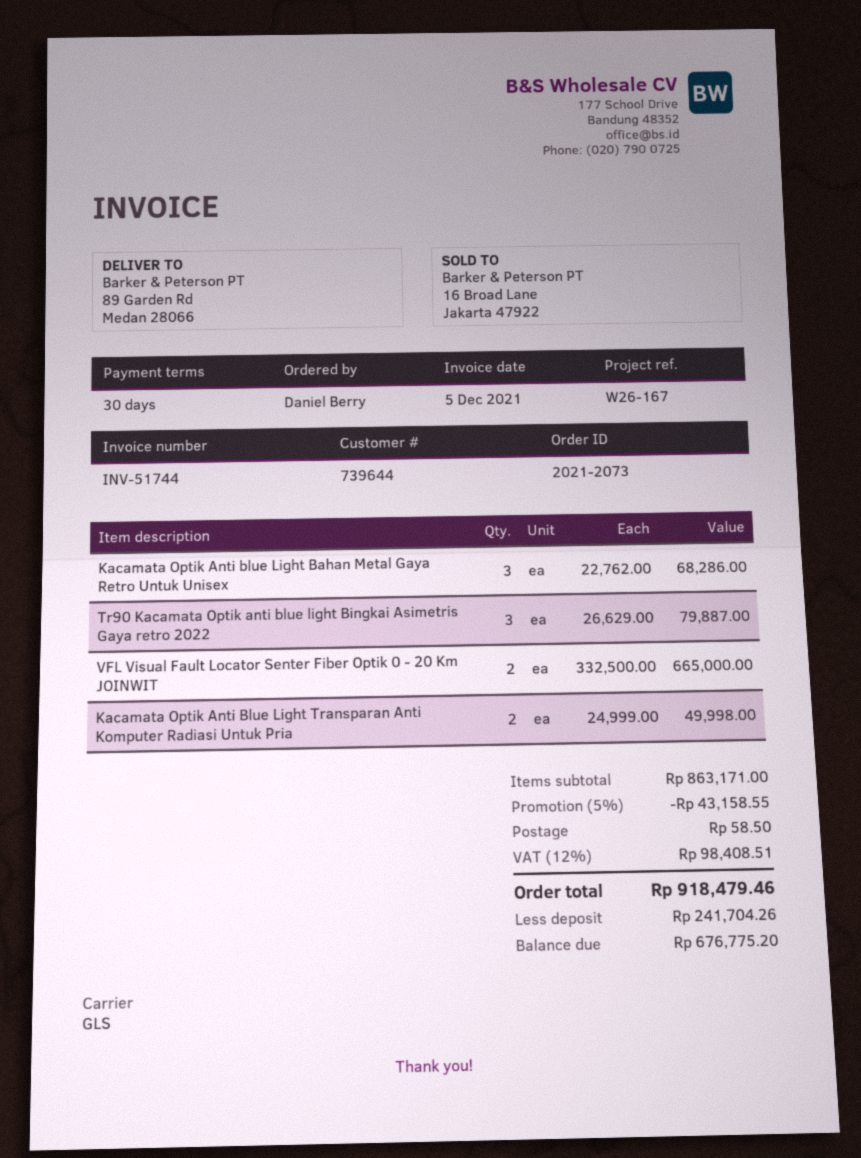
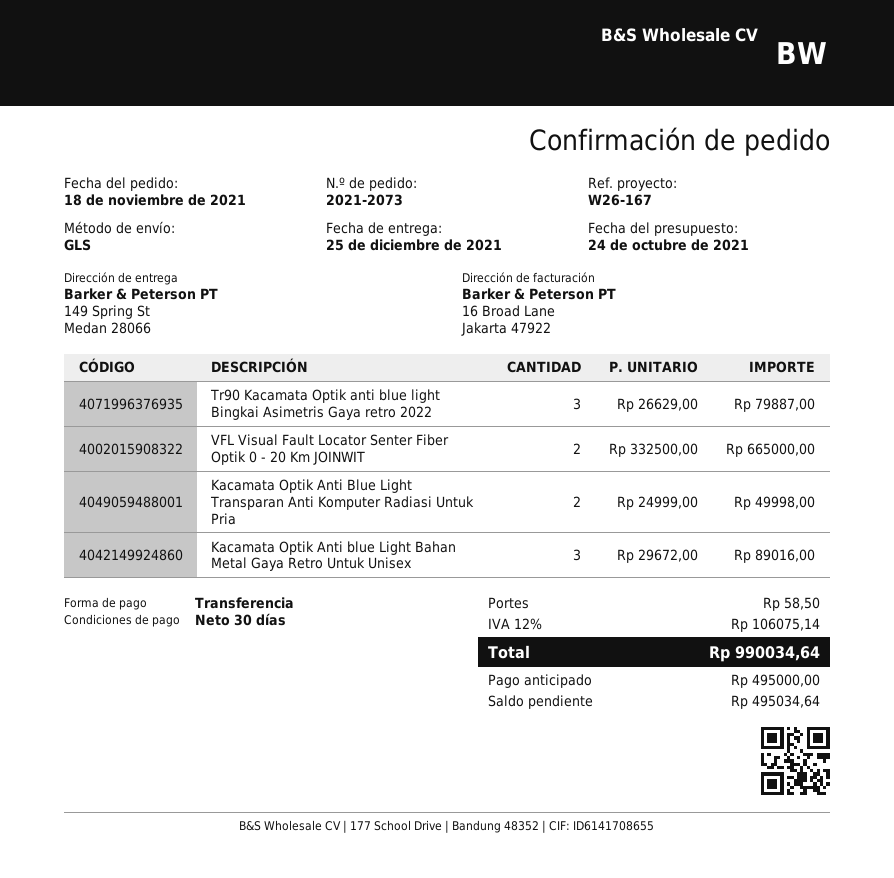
ship to: 89 Garden Rd, Medan 28066 -> 149 Spring St, Medan 28066
Kacamata Optik Anti blue Light Bahan Metal Gaya Retro Untuk Unisex: 3 x 22762.00 = 68286.00 -> 3 x 29672.00 = 89016.00
discount: 5% = 43158.55 -> none
tax: 12% = 98408.51 -> 12% = 106075.14
total: 918479.46 -> 990034.64
deposit: 241704.26 -> 495000.00
balance: 676775.20 -> 495034.64

